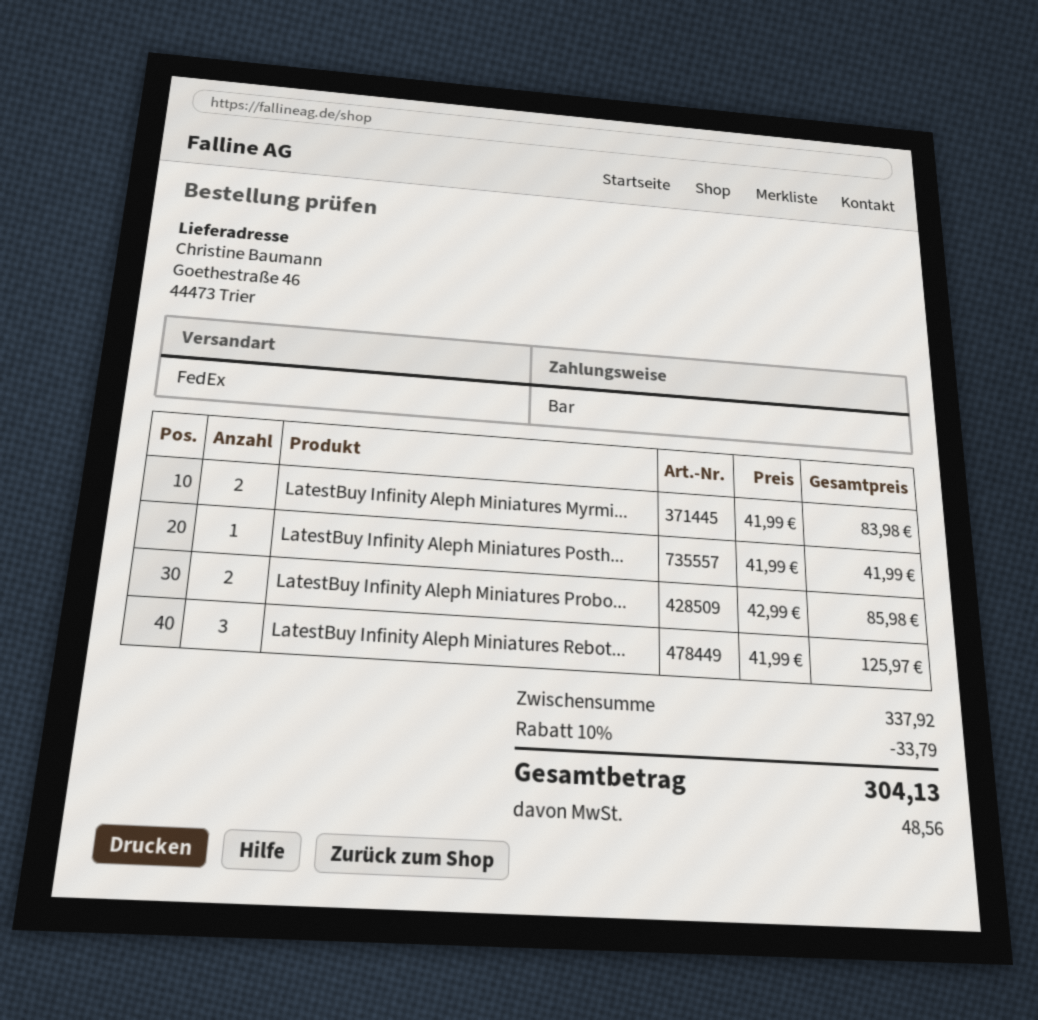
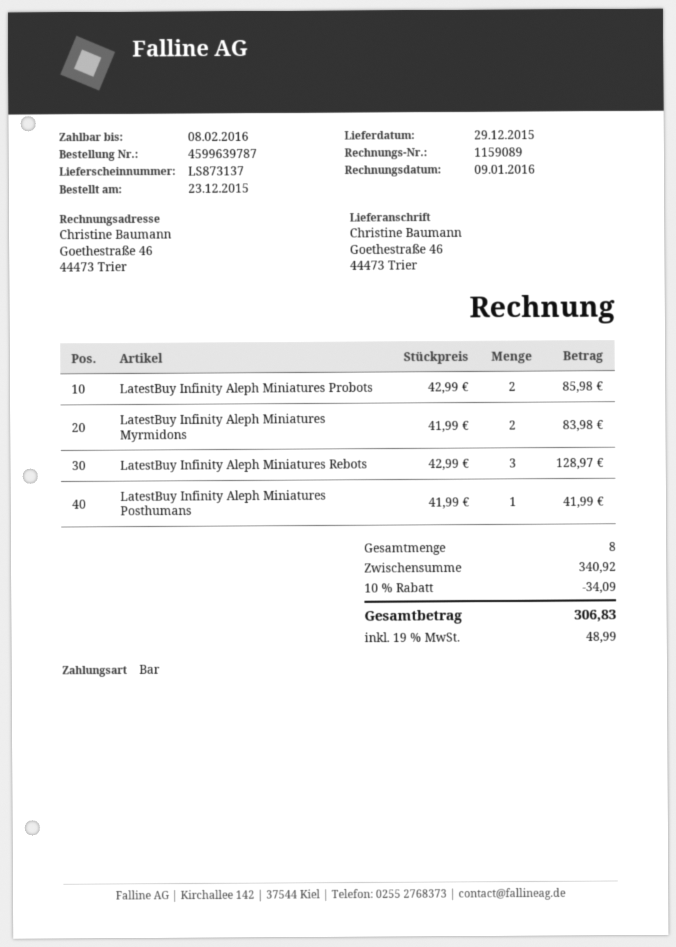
LatestBuy Infinity Aleph Miniatures Rebot...: 3 x 41.99 = 125.97 -> 3 x 42.99 = 128.97
subtotal: 337.92 -> 340.92
discount: 10% = 33.79 -> 10% = 34.09
tax: 48.56 -> 48.99
total: 304.13 -> 306.83

